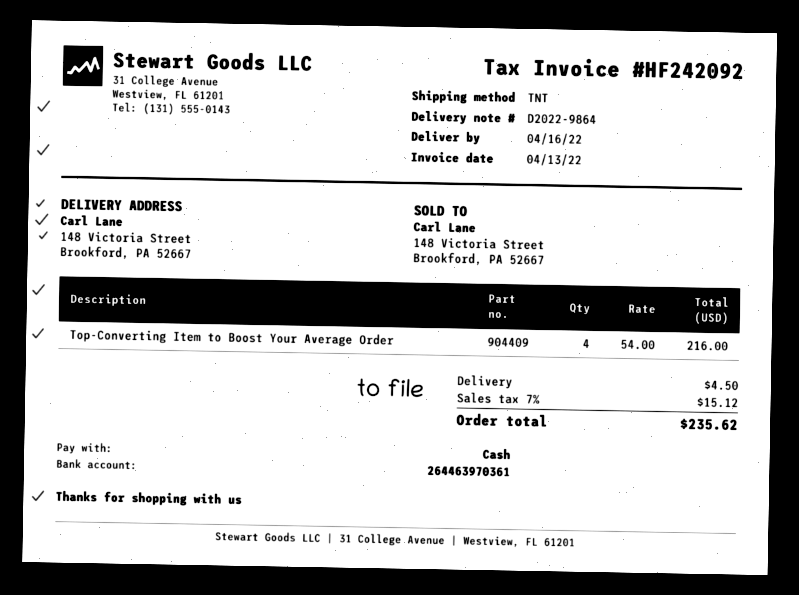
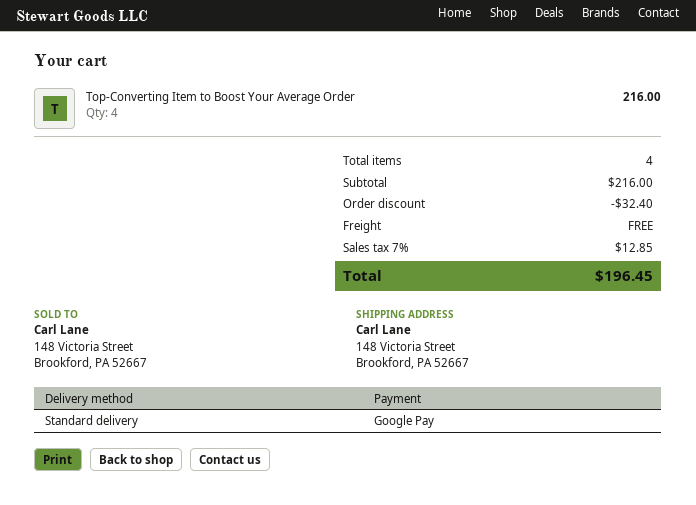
payment method: cash -> Google Pay
shipping method: TNT -> standard
discount: none -> 32.40
shipping: 4.50 -> 0.00
tax: 7% = 15.12 -> 7% = 12.85
total: 235.62 -> 196.45

